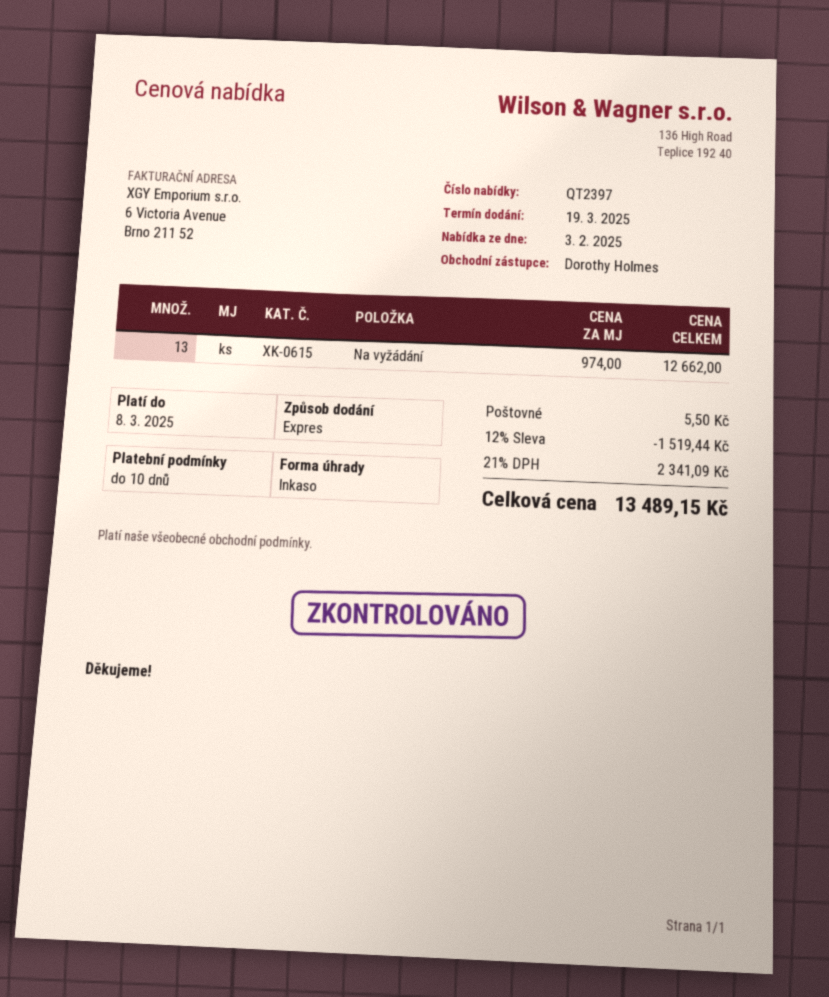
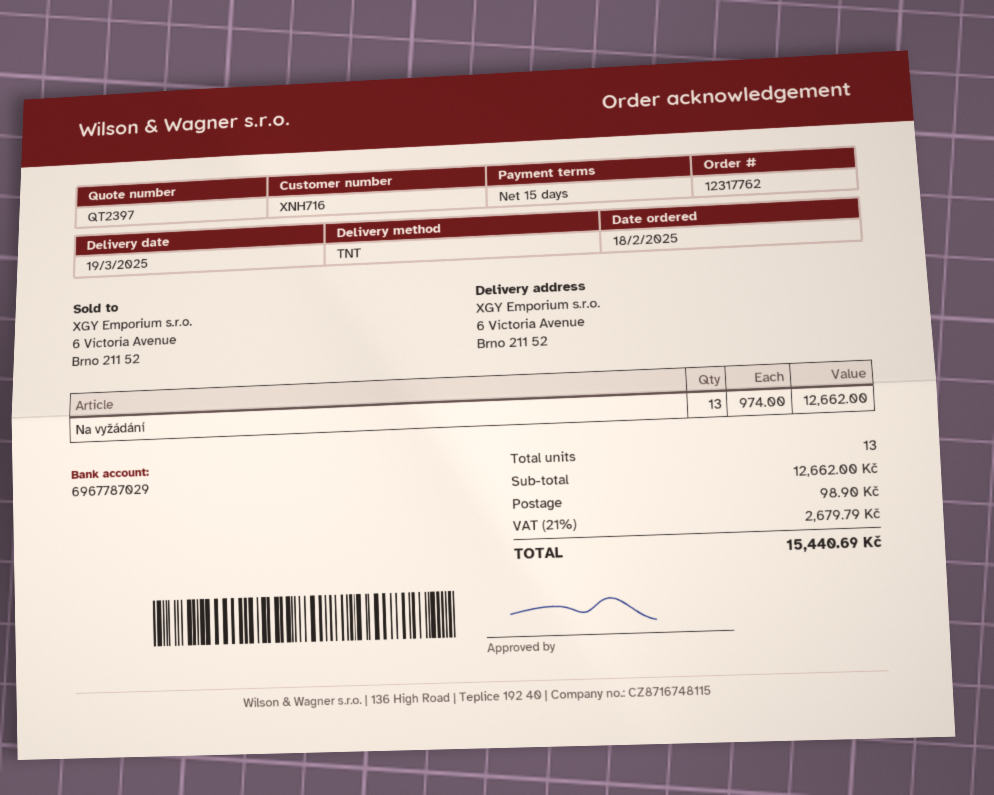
payment terms: 10 days -> 15 days
shipping method: express -> TNT
discount: 12% = 1519.44 -> none
shipping: 5.50 -> 98.90
tax: 21% = 2341.09 -> 21% = 2679.79
total: 13489.15 -> 15440.69

